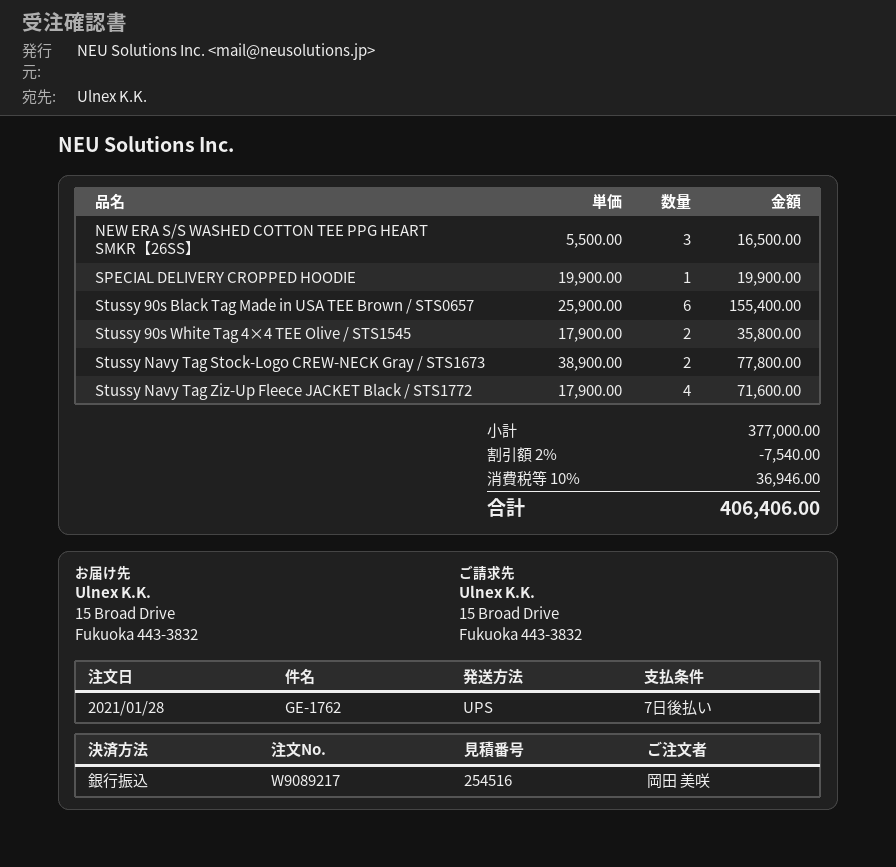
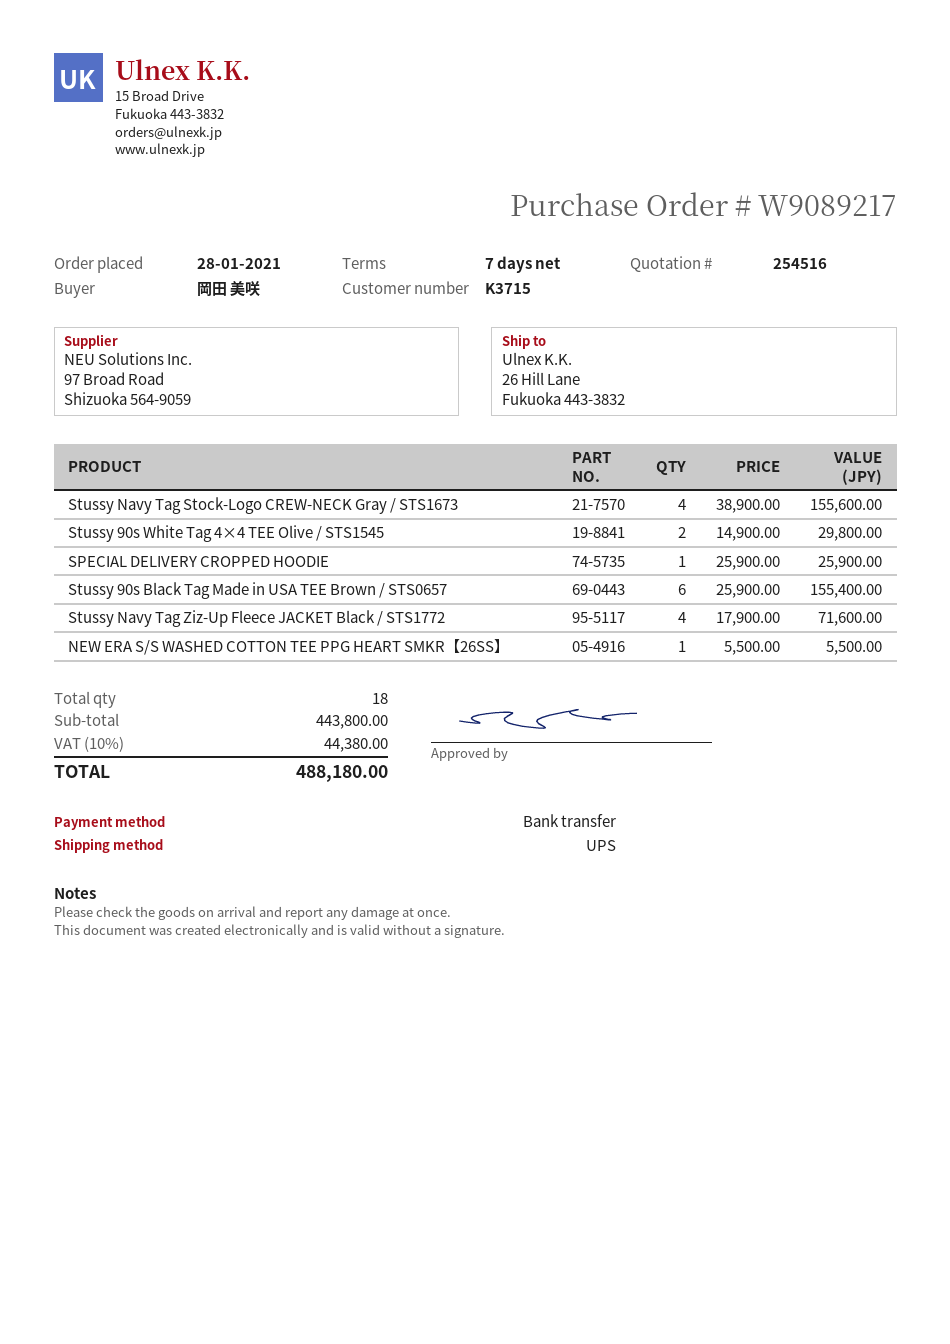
ship to: 15 Broad Drive, Fukuoka 443-3832 -> 26 Hill Lane, Fukuoka 443-3832
NEW ERA S/S WASHED COTTON TEE PPG HEART SMKR【26SS】: 3 x 5500.00 = 16500.00 -> 1 x 5500.00 = 5500.00
SPECIAL DELIVERY CROPPED HOODIE: 1 x 19900.00 = 19900.00 -> 1 x 25900.00 = 25900.00
Stussy 90s White Tag 4×4 TEE Olive / STS1545: 2 x 17900.00 = 35800.00 -> 2 x 14900.00 = 29800.00
Stussy Navy Tag Stock-Logo CREW-NECK Gray / STS1673: 2 x 38900.00 = 77800.00 -> 4 x 38900.00 = 155600.00
subtotal: 377000.00 -> 443800.00
discount: 2% = 7540.00 -> none
tax: 10% = 36946.00 -> 10% = 44380.00
total: 406406.00 -> 488180.00

